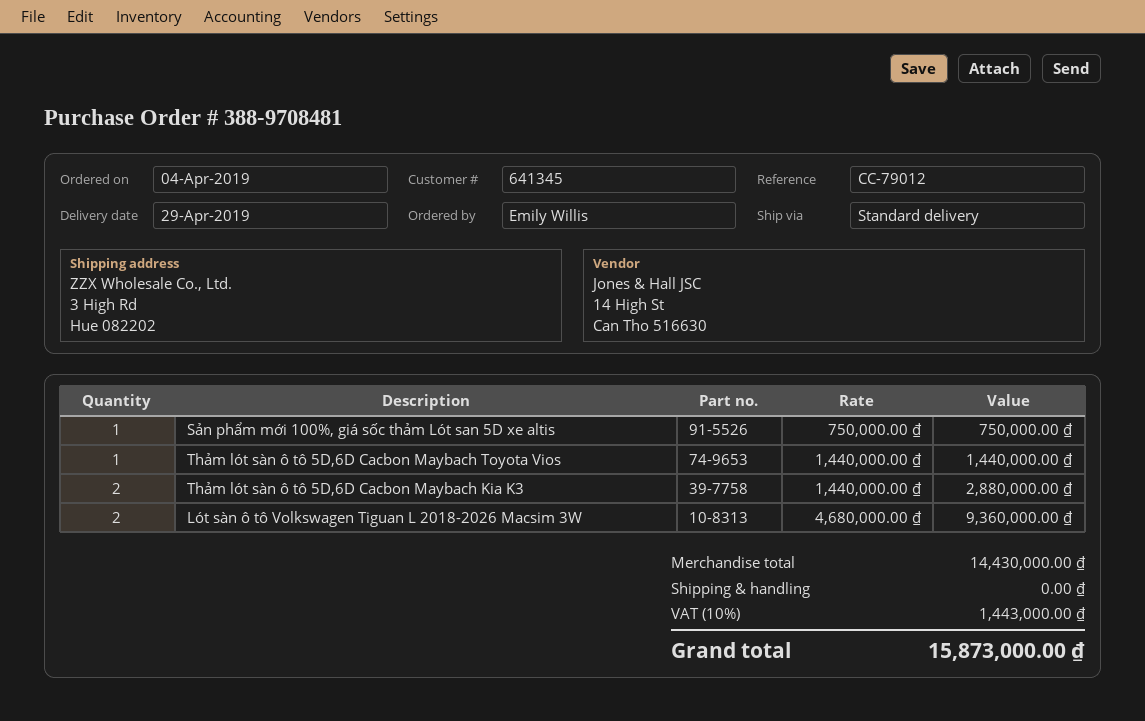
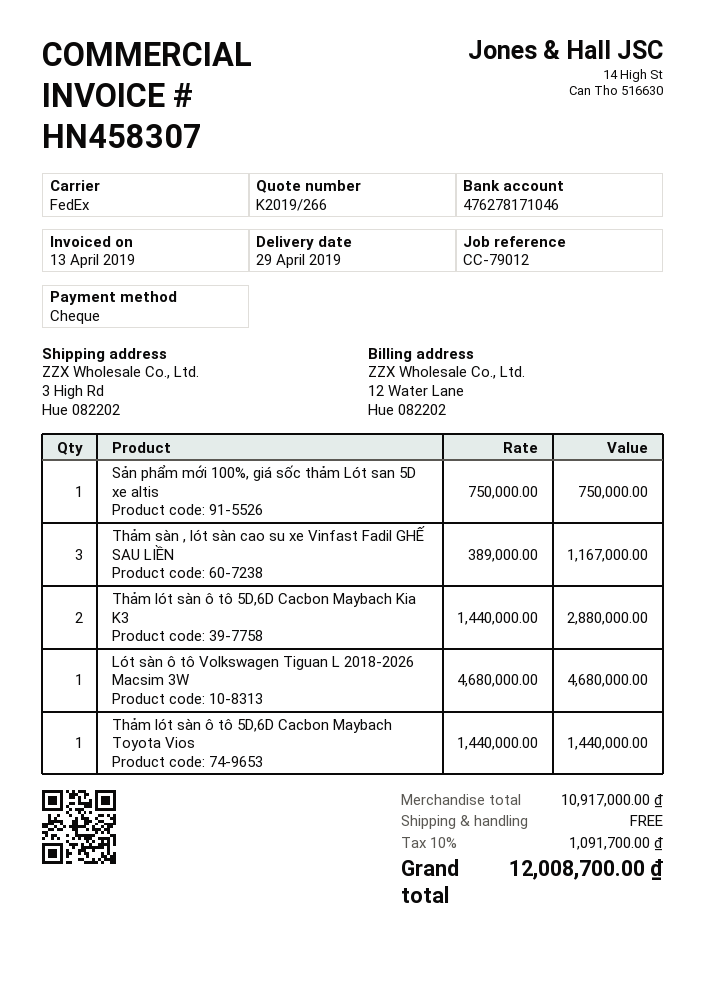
shipping method: standard -> FedEx
Lót sàn ô tô Volkswagen Tiguan L 2018-2026 Macsim 3W: 2 x 4680000.00 = 9360000.00 -> 1 x 4680000.00 = 4680000.00
Thảm sàn , lót sàn cao su xe Vinfast Fadil GHẾ SAU LIỀN: none -> 3 x 389000.00 = 1167000.00
subtotal: 14430000.00 -> 10917000.00
tax: 10% = 1443000.00 -> 10% = 1091700.00
total: 15873000.00 -> 12008700.00

